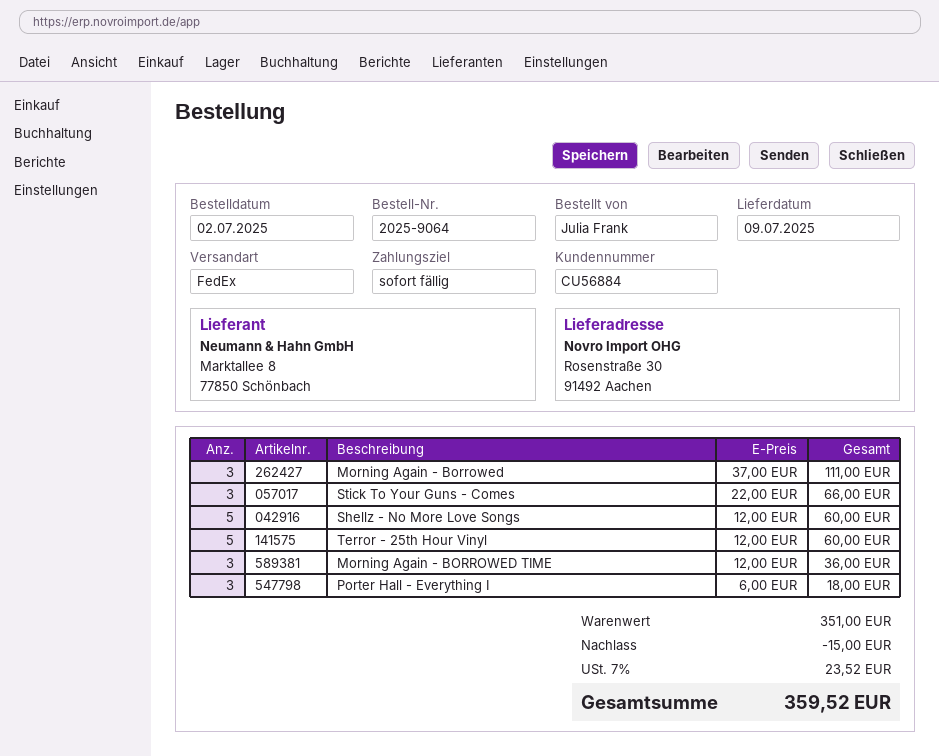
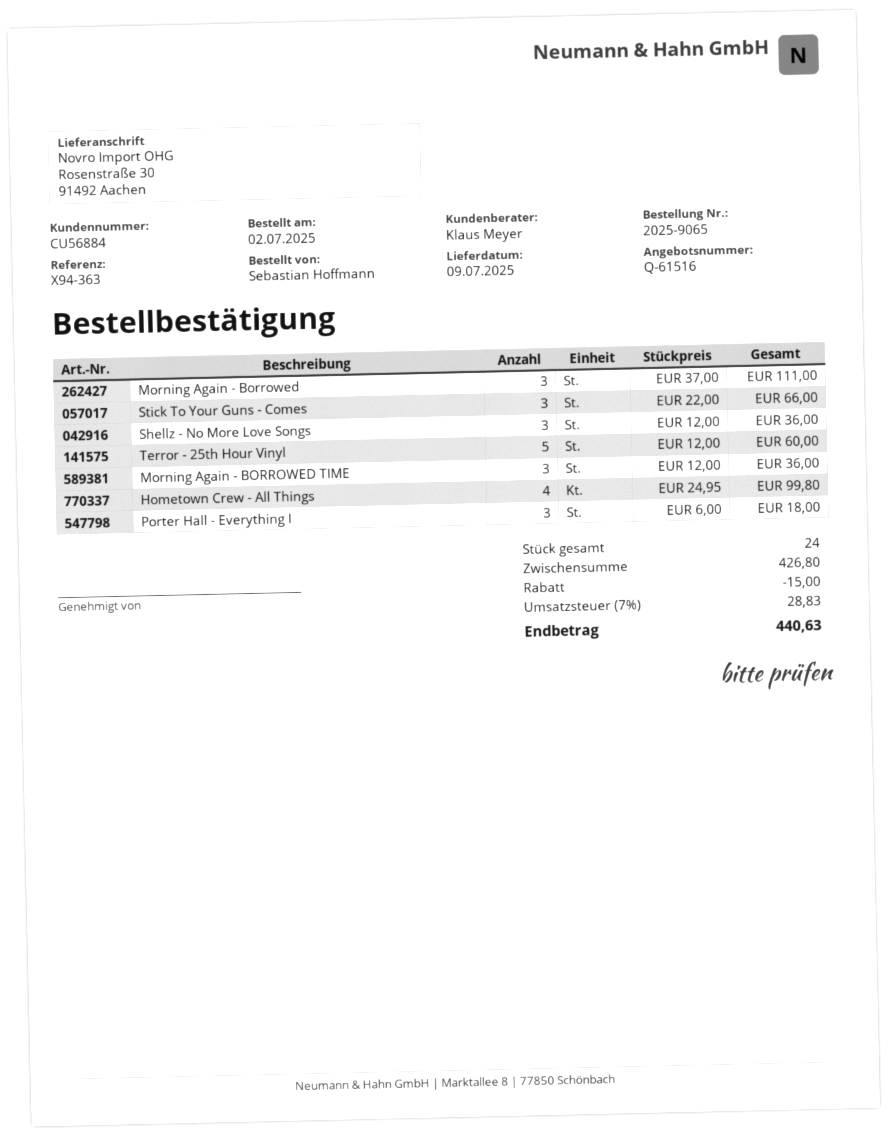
order number: 2025-9064 -> 2025-9065
ordered by: Julia Frank -> Sebastian Hoffmann
Shellz - No More Love Songs: 5 x 12.00 = 60.00 -> 3 x 12.00 = 36.00
Hometown Crew - All Things: none -> 4 x 24.95 = 99.80
subtotal: 351.00 -> 426.80
tax: 7% = 23.52 -> 7% = 28.83
total: 359.52 -> 440.63

